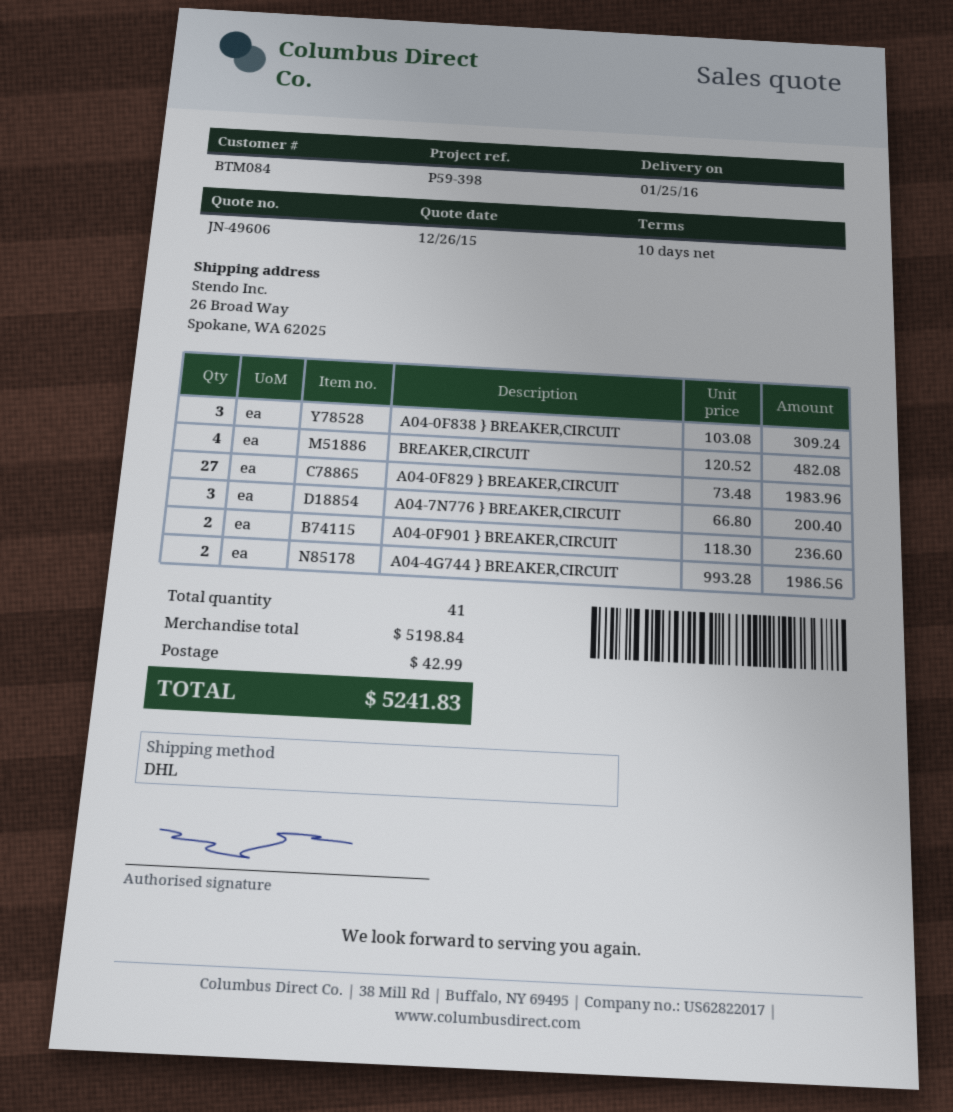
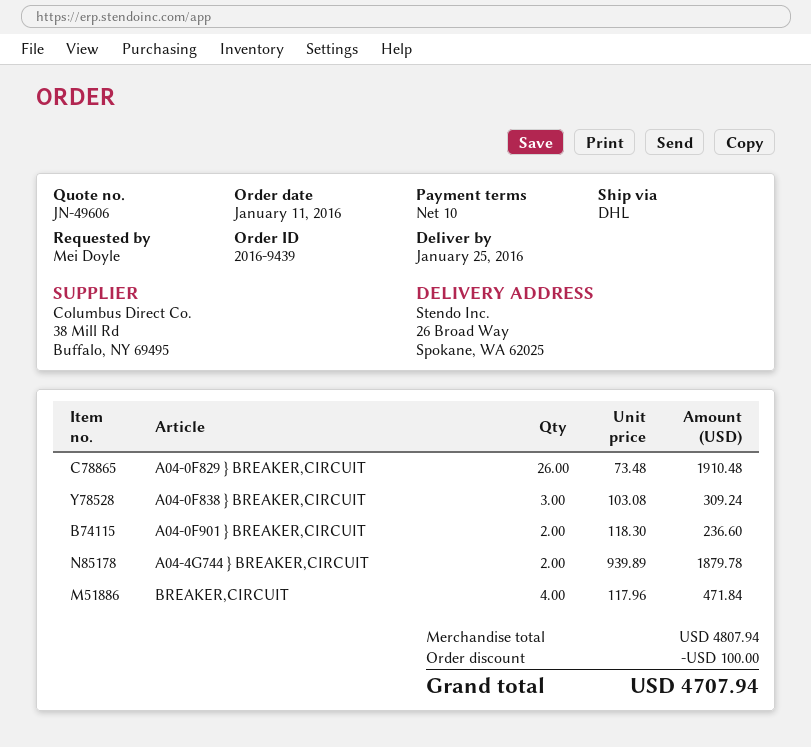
BREAKER,CIRCUIT: 4 x 120.52 = 482.08 -> 4 x 117.96 = 471.84
A04-0F829 } BREAKER,CIRCUIT: 27 x 73.48 = 1983.96 -> 26 x 73.48 = 1910.48
A04-7N776 } BREAKER,CIRCUIT: 3 x 66.80 = 200.40 -> none
A04-4G744 } BREAKER,CIRCUIT: 2 x 993.28 = 1986.56 -> 2 x 939.89 = 1879.78
subtotal: 5198.84 -> 4807.94
discount: none -> 100.00
shipping: 42.99 -> none
total: 5241.83 -> 4707.94

